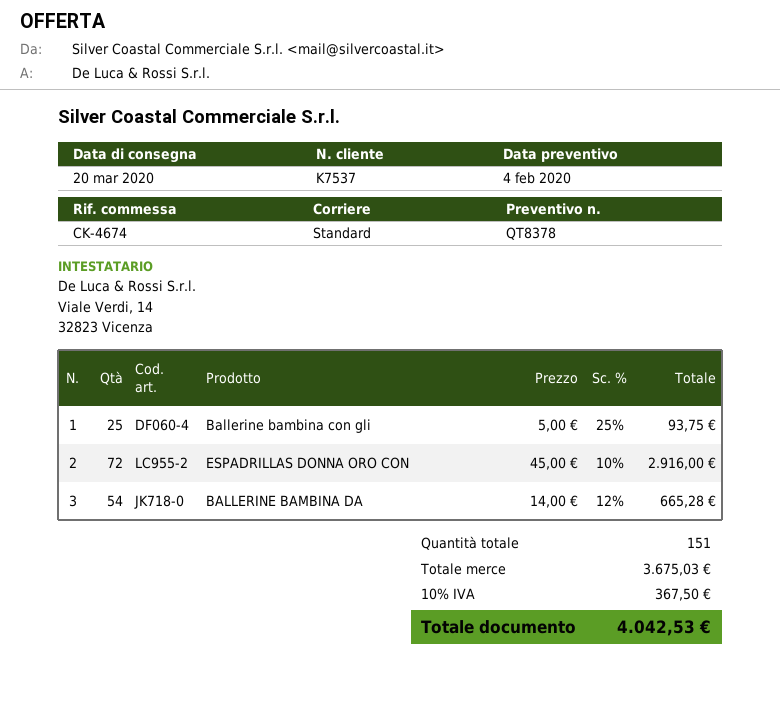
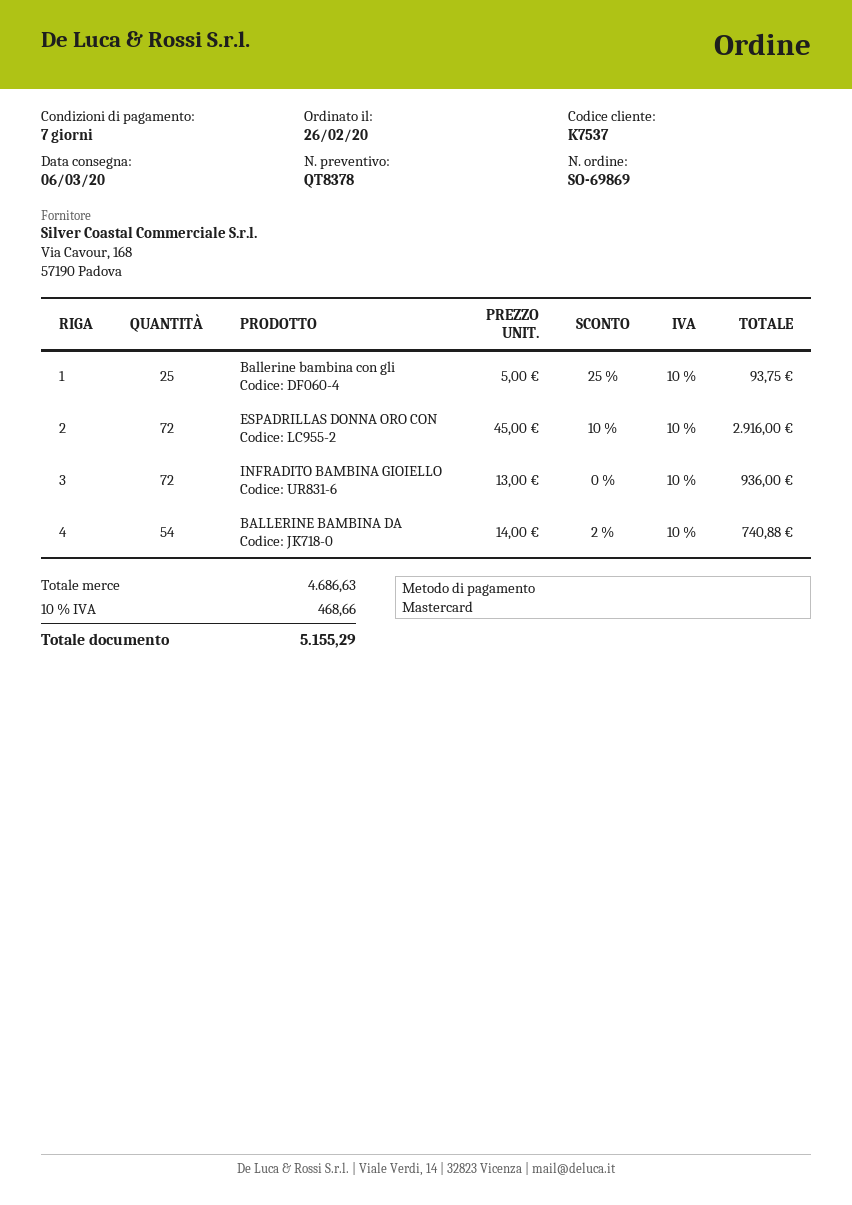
delivery date: 2020-03-20 -> 2020-03-06
BALLERINE BAMBINA DA: 54 x 14.00 - 12% = 665.28 -> 54 x 14.00 - 2% = 740.88
INFRADITO BAMBINA GIOIELLO: none -> 72 x 13.00 = 936.00
subtotal: 3675.03 -> 4686.63
tax: 10% = 367.50 -> 10% = 468.66
total: 4042.53 -> 5155.29

